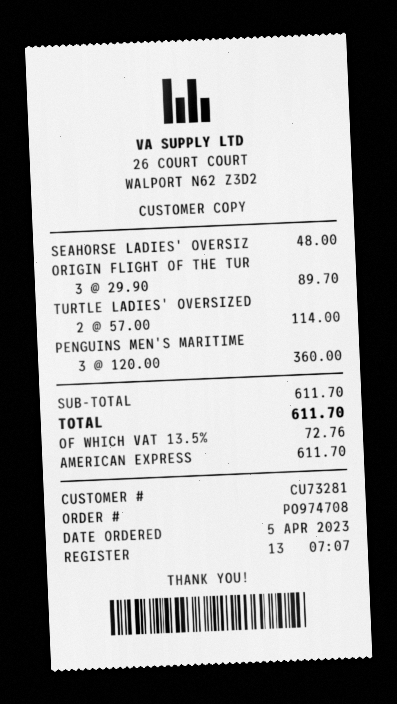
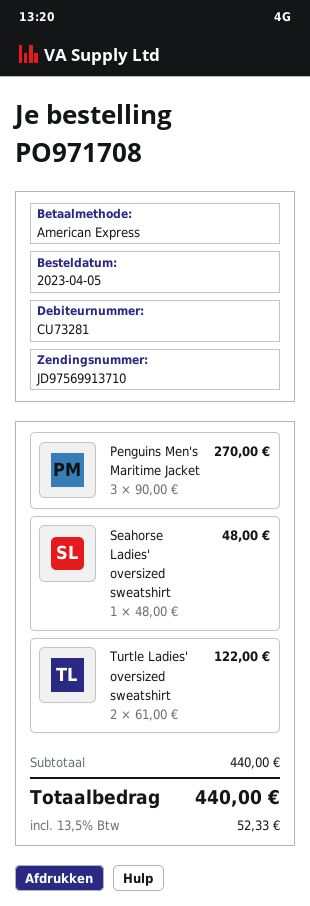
order number: PO974708 -> PO971708
ORIGIN FLIGHT OF THE TUR: 3 x 29.90 = 89.70 -> none
TURTLE LADIES' OVERSIZED: 2 x 57.00 = 114.00 -> 2 x 61.00 = 122.00
PENGUINS MEN'S MARITIME: 3 x 120.00 = 360.00 -> 3 x 90.00 = 270.00
subtotal: 611.70 -> 440.00
tax: 13.5% = 72.76 -> 13.5% = 52.33
total: 611.70 -> 440.00

